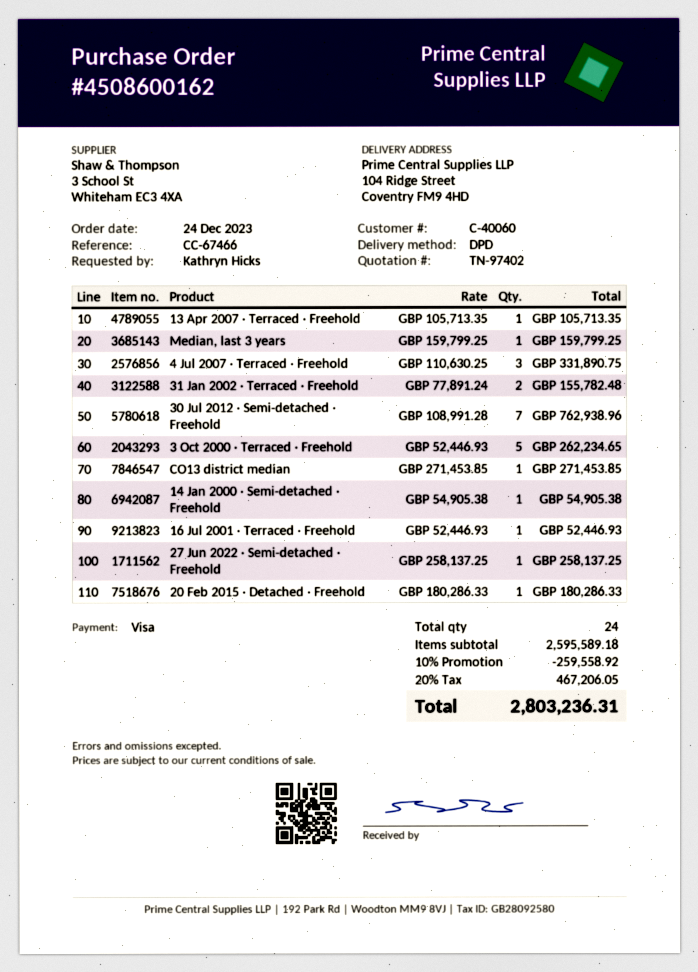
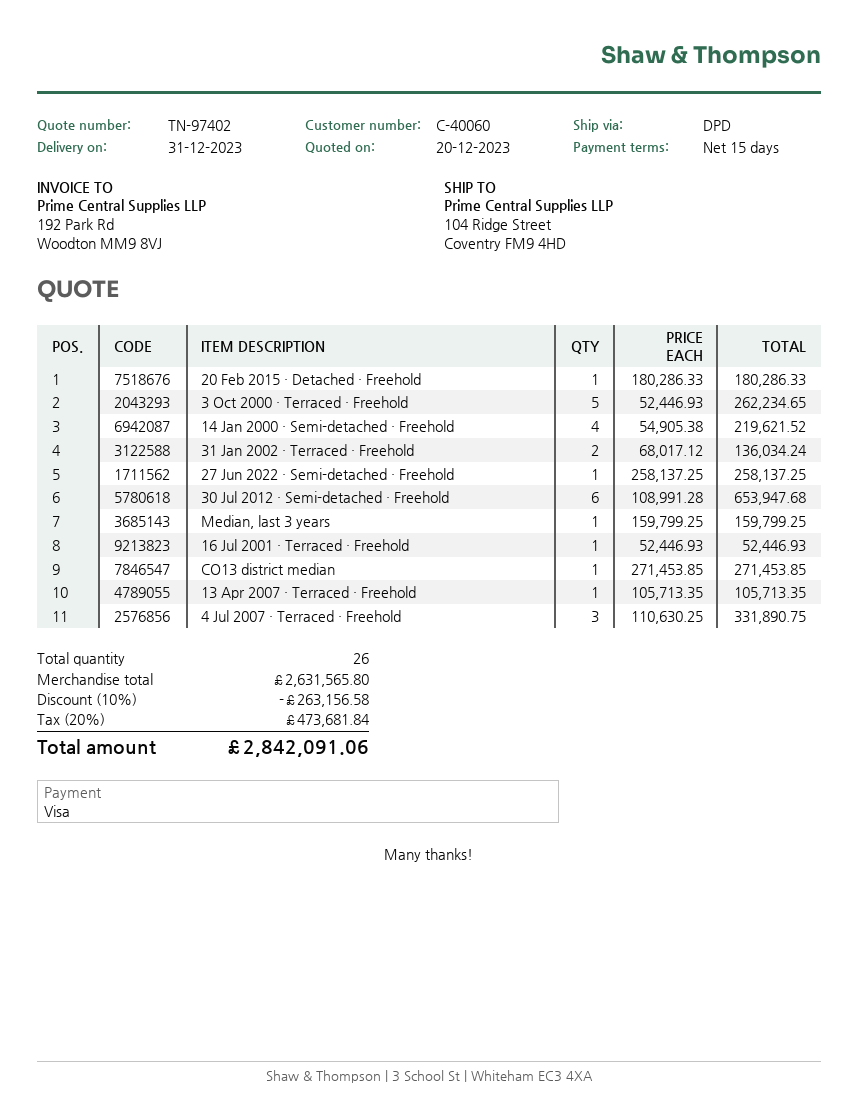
31 Jan 2002 · Terraced · Freehold: 2 x 77891.24 = 155782.48 -> 2 x 68017.12 = 136034.24
30 Jul 2012 · Semi-detached · Freehold: 7 x 108991.28 = 762938.96 -> 6 x 108991.28 = 653947.68
14 Jan 2000 · Semi-detached · Freehold: 1 x 54905.38 = 54905.38 -> 4 x 54905.38 = 219621.52
total quantity: 24 -> 26
subtotal: 2595589.18 -> 2631565.80
discount: 10% = 259558.92 -> 10% = 263156.58
tax: 20% = 467206.05 -> 20% = 473681.84
total: 2803236.31 -> 2842091.06

